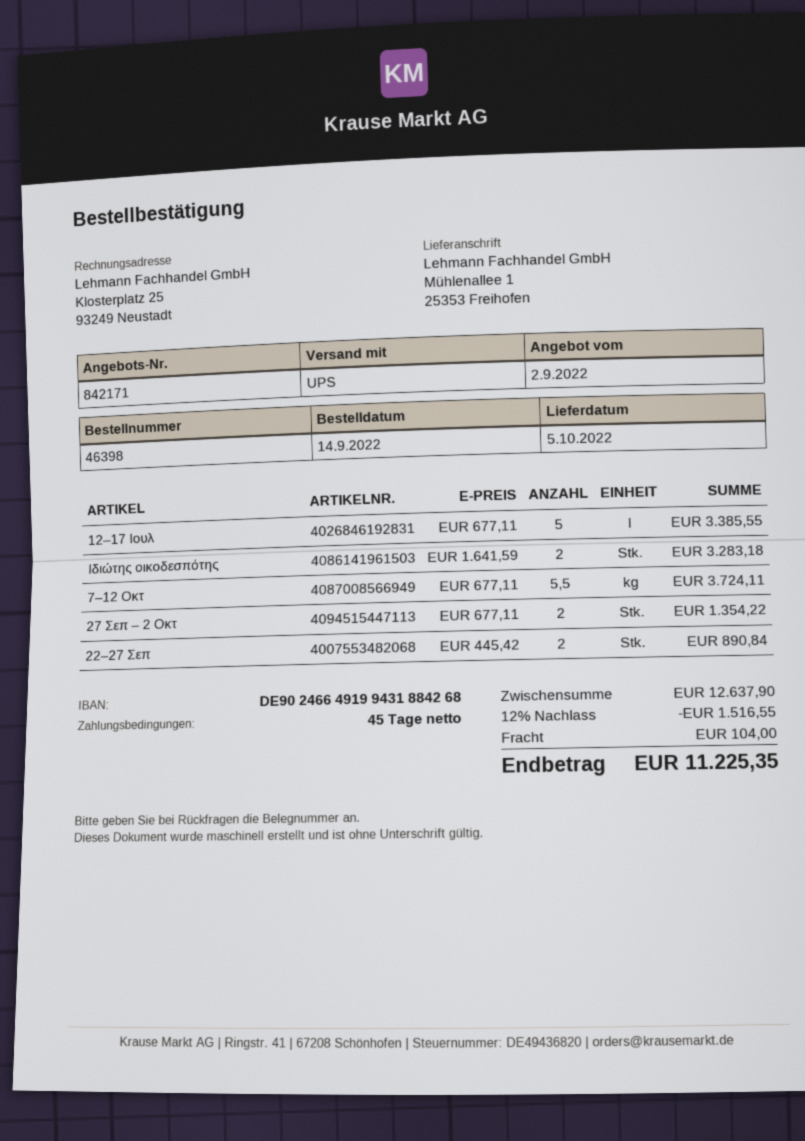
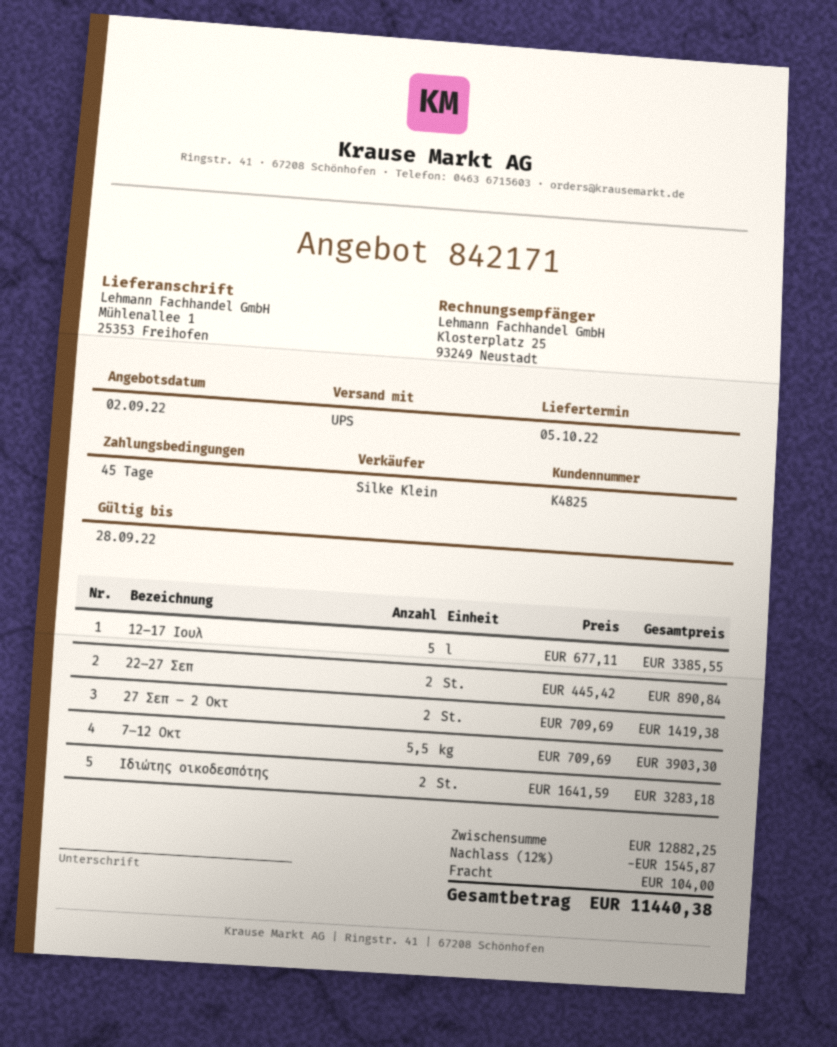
7–12 Οκτ: 5.5 x 677.11 = 3724.11 -> 5.5 x 709.69 = 3903.30
27 Σεπ – 2 Οκτ: 2 x 677.11 = 1354.22 -> 2 x 709.69 = 1419.38
subtotal: 12637.90 -> 12882.25
discount: 12% = 1516.55 -> 12% = 1545.87
total: 11225.35 -> 11440.38

